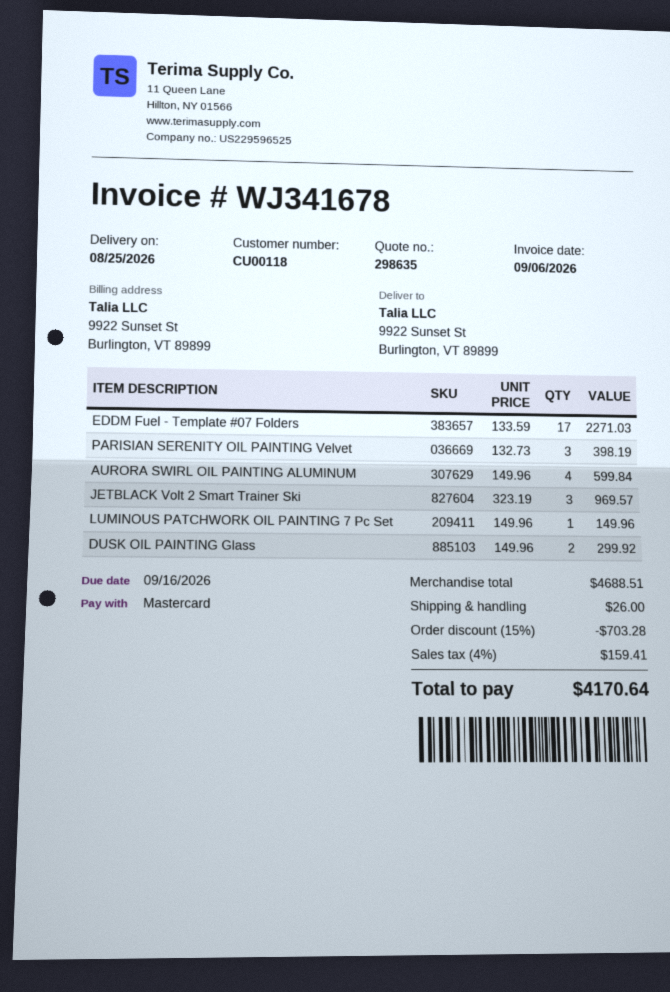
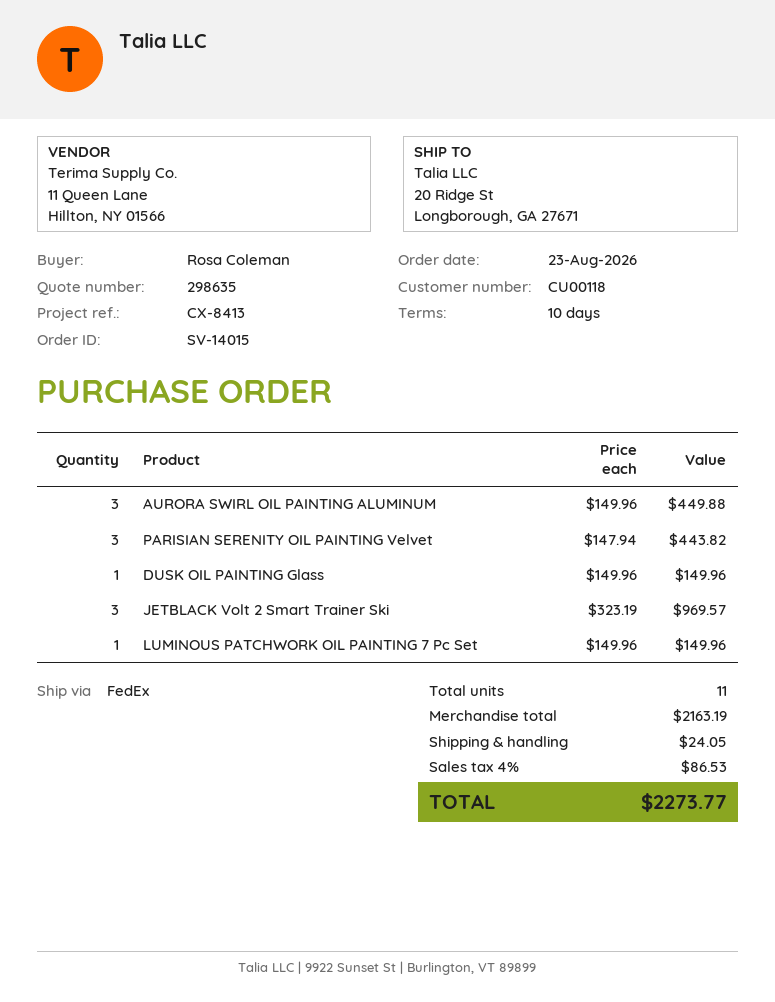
ship to: 9922 Sunset St, Burlington, VT 89899 -> 20 Ridge St, Longborough, GA 27671
EDDM Fuel - Template #07 Folders: 17 x 133.59 = 2271.03 -> none
PARISIAN SERENITY OIL PAINTING Velvet: 3 x 132.73 = 398.19 -> 3 x 147.94 = 443.82
AURORA SWIRL OIL PAINTING ALUMINUM: 4 x 149.96 = 599.84 -> 3 x 149.96 = 449.88
DUSK OIL PAINTING Glass: 2 x 149.96 = 299.92 -> 1 x 149.96 = 149.96
subtotal: 4688.51 -> 2163.19
discount: 15% = 703.28 -> none
shipping: 26.00 -> 24.05
tax: 4% = 159.41 -> 4% = 86.53
total: 4170.64 -> 2273.77

